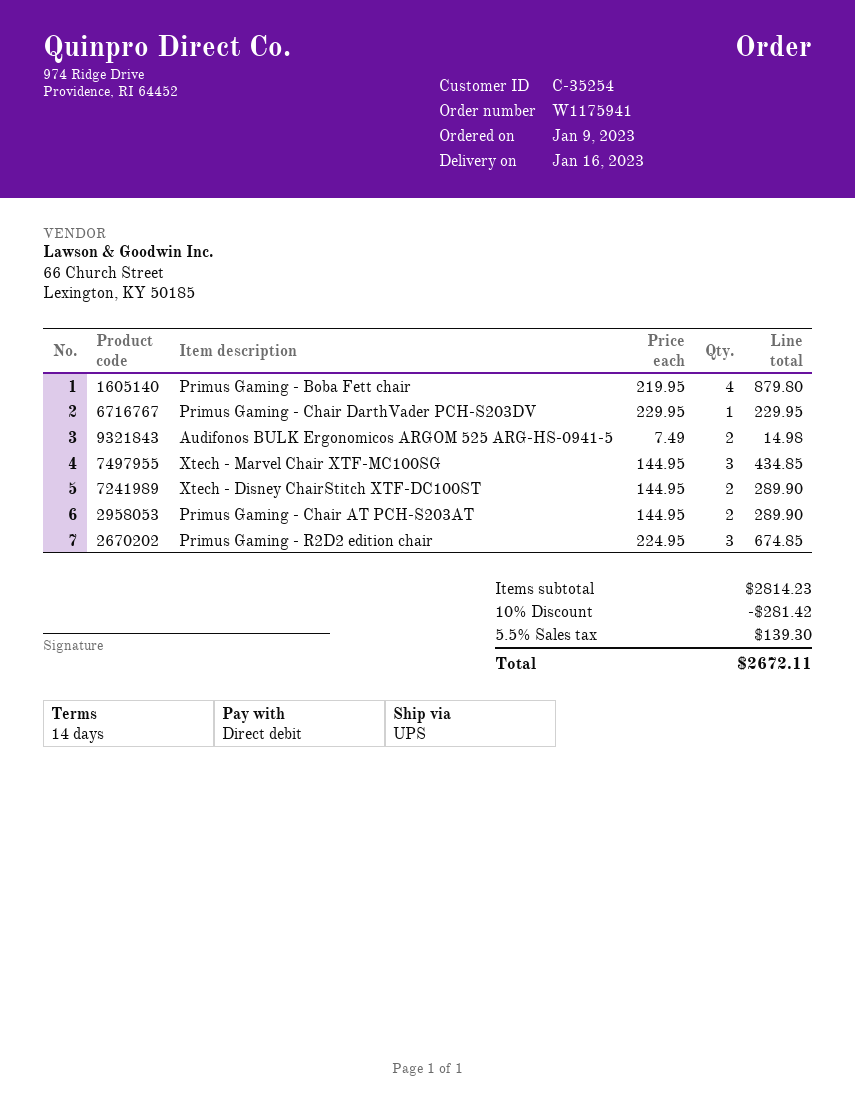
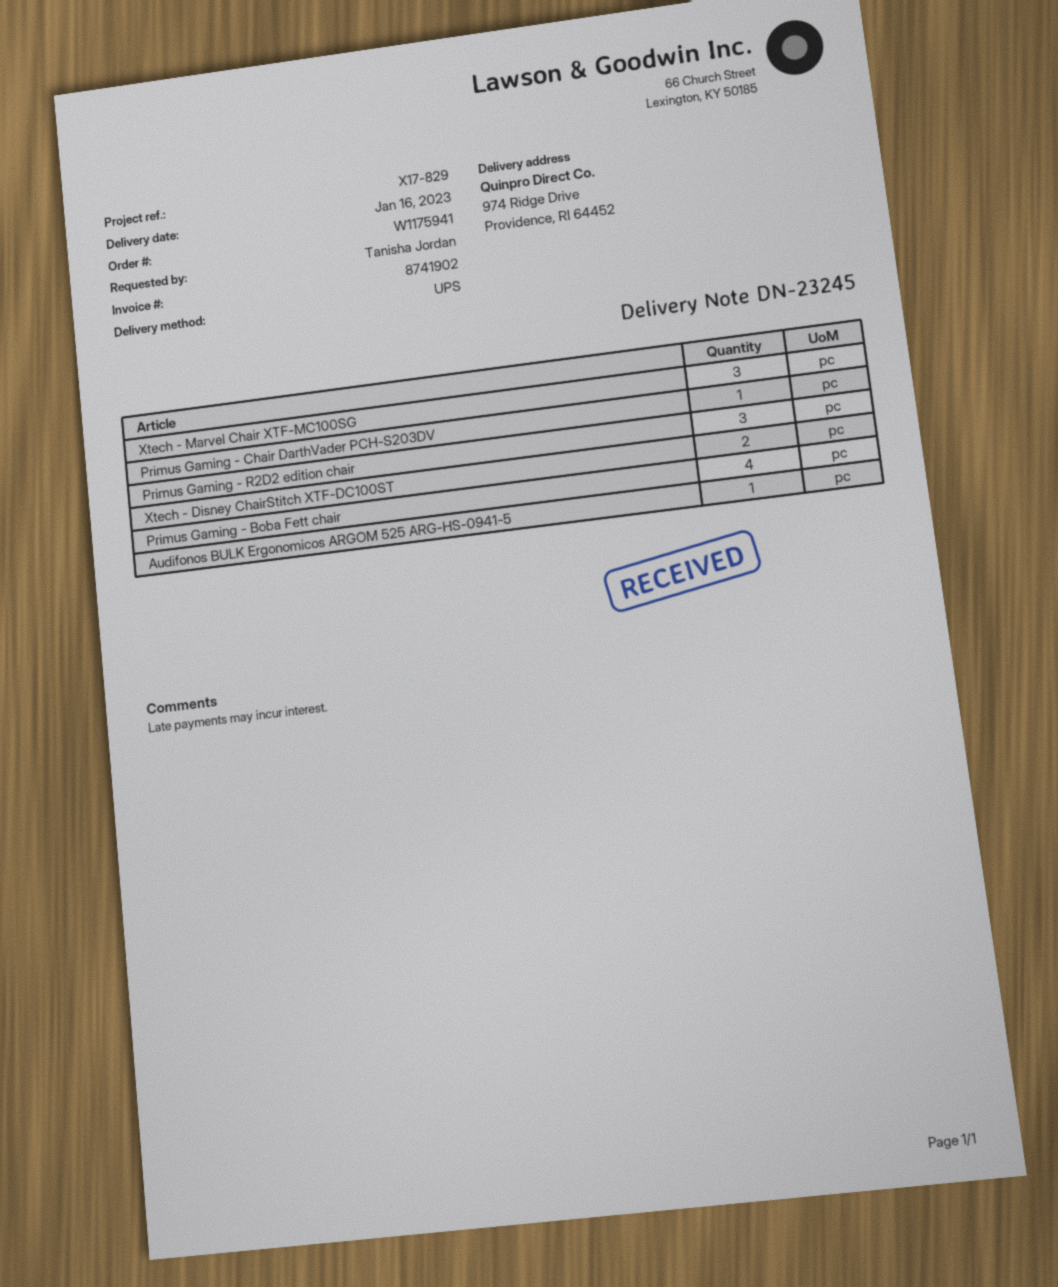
Audifonos BULK Ergonomicos ARGOM 525 ARG-HS-0941-5: 2 -> 1
Primus Gaming - Chair AT PCH-S203AT: 2 -> none

